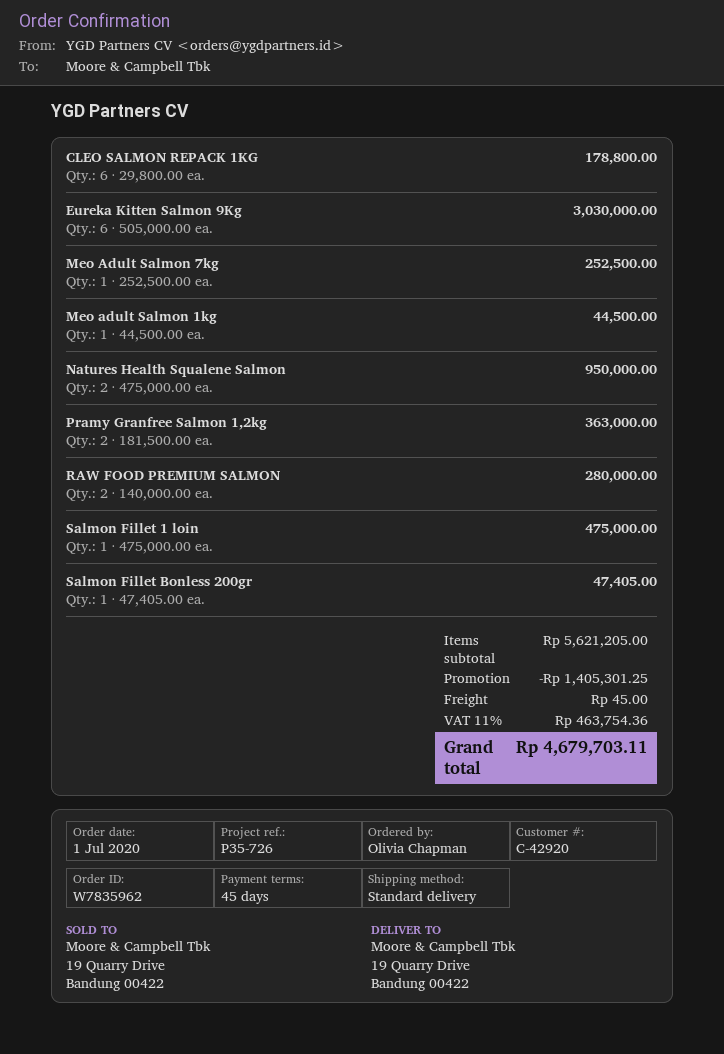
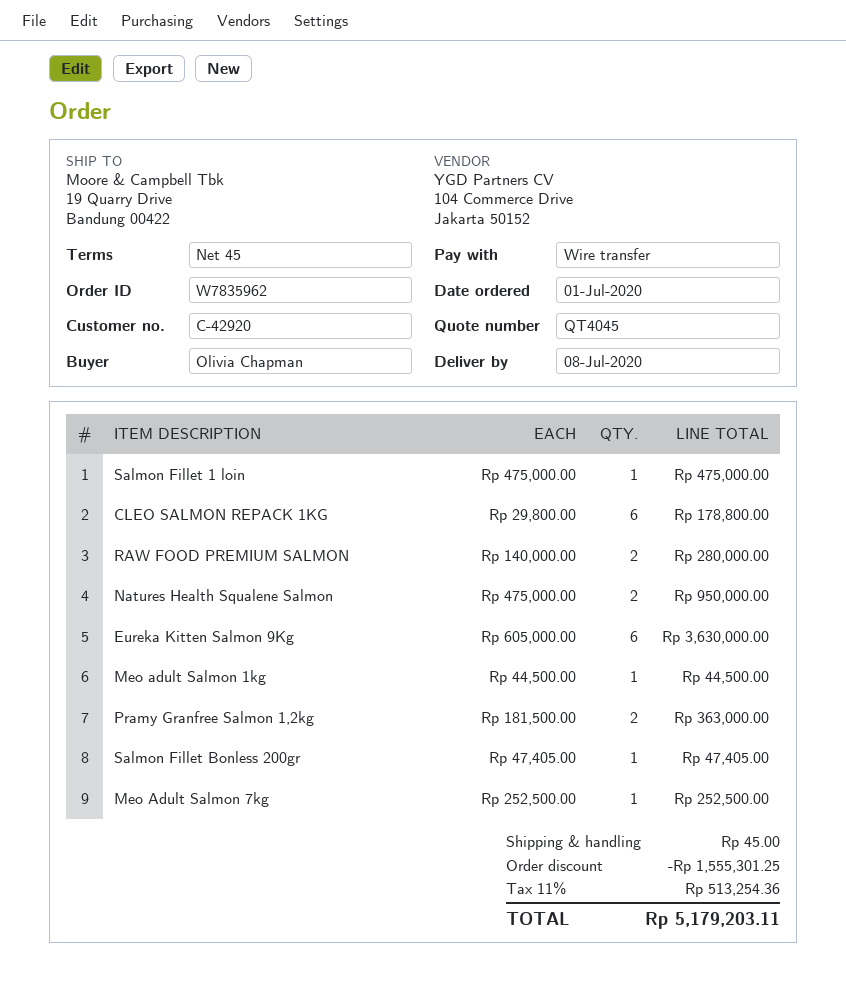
Eureka Kitten Salmon 9Kg: 6 x 505000.00 = 3030000.00 -> 6 x 605000.00 = 3630000.00
discount: 1405301.25 -> 1555301.25
tax: 11% = 463754.36 -> 11% = 513254.36
total: 4679703.11 -> 5179203.11

